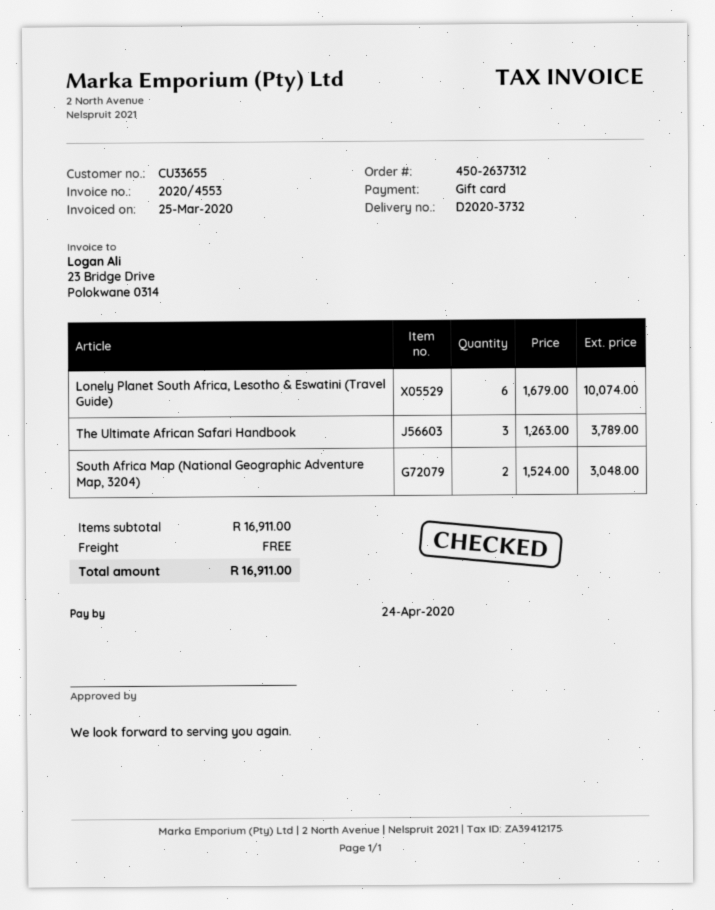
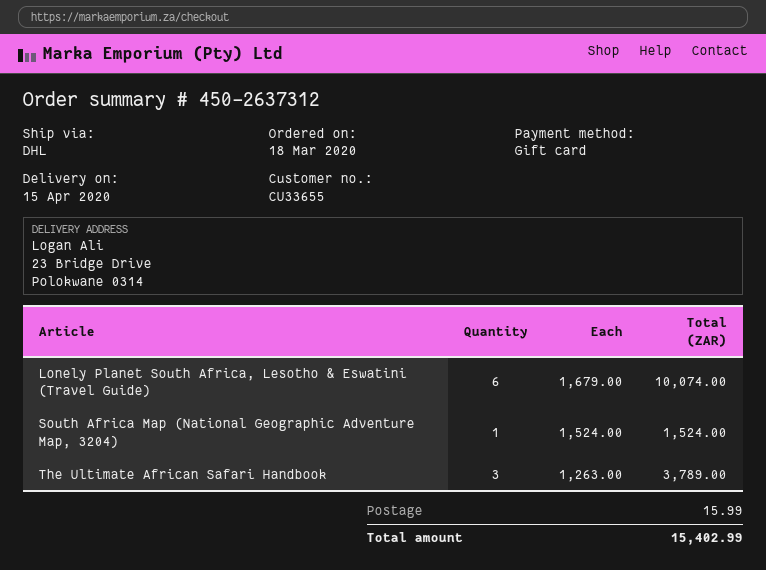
South Africa Map (National Geographic Adventure Map, 3204): 2 x 1524.00 = 3048.00 -> 1 x 1524.00 = 1524.00
shipping: 0.00 -> 15.99
total: 16911.00 -> 15402.99

